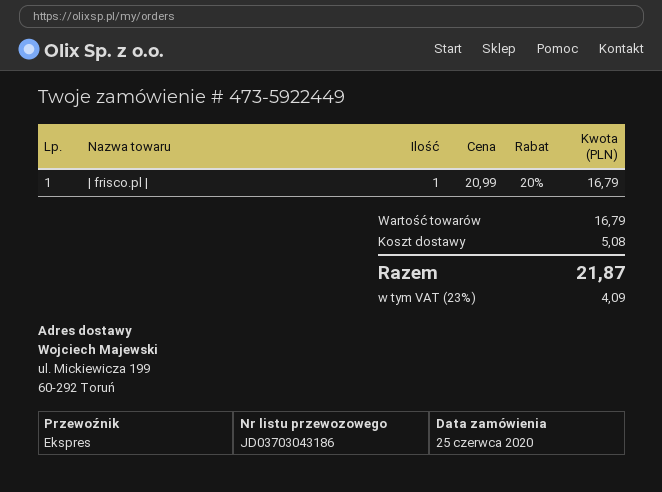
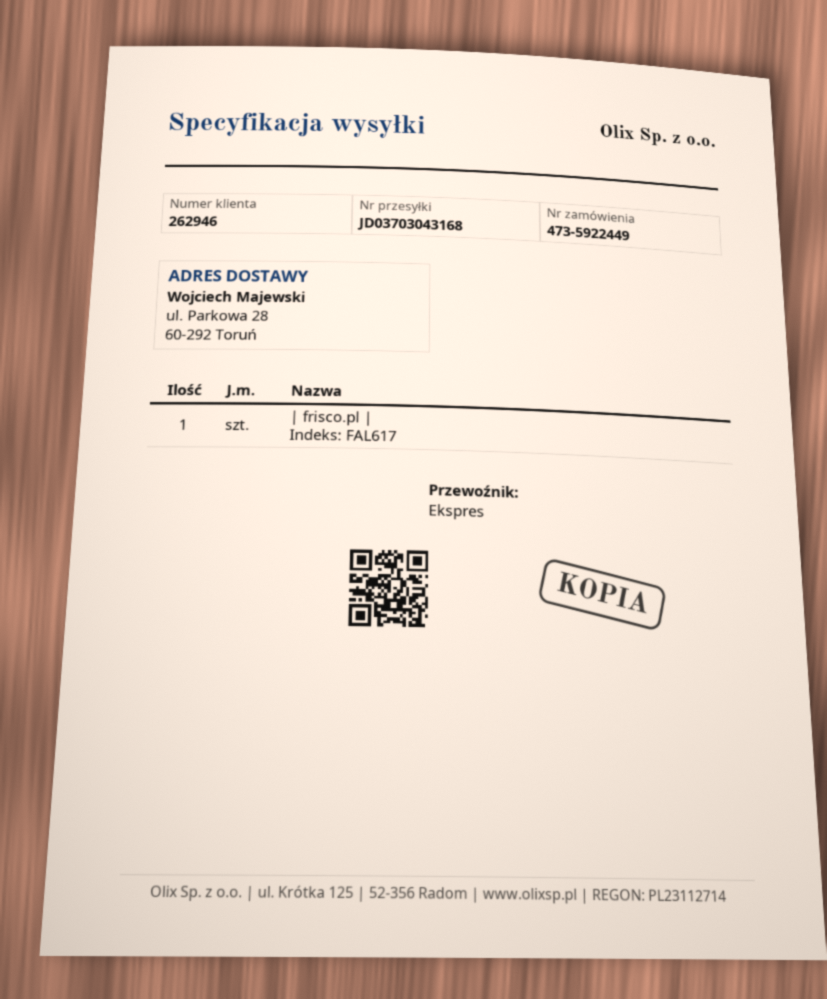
tracking number: JD03703043186 -> JD03703043168
ship to: ul. Mickiewicza 199, 60-292 Toruń -> ul. Parkowa 28, 60-292 Toruń

